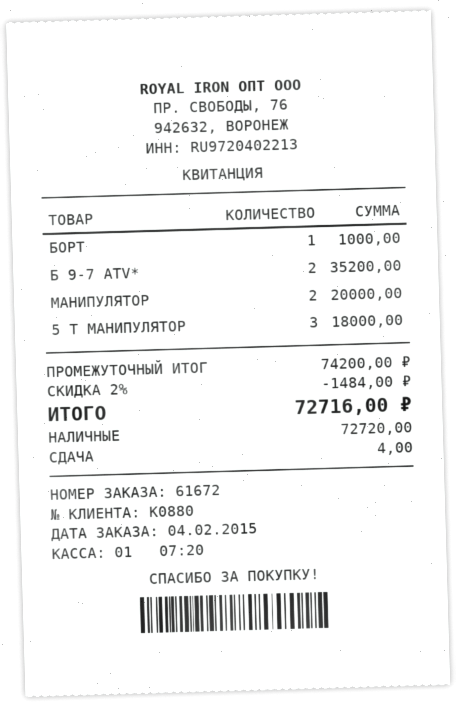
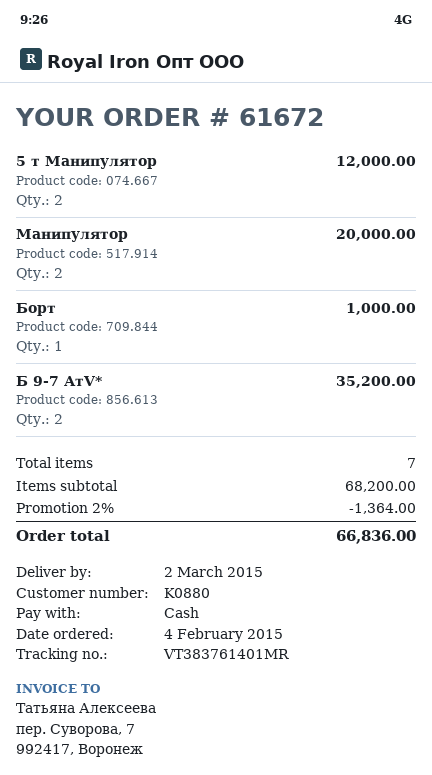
5 Т МАНИПУЛЯТОР: 3 for 18000.00 -> 2 for 12000.00
subtotal: 74200.00 -> 68200.00
discount: 2% = 1484.00 -> 2% = 1364.00
total: 72716.00 -> 66836.00

